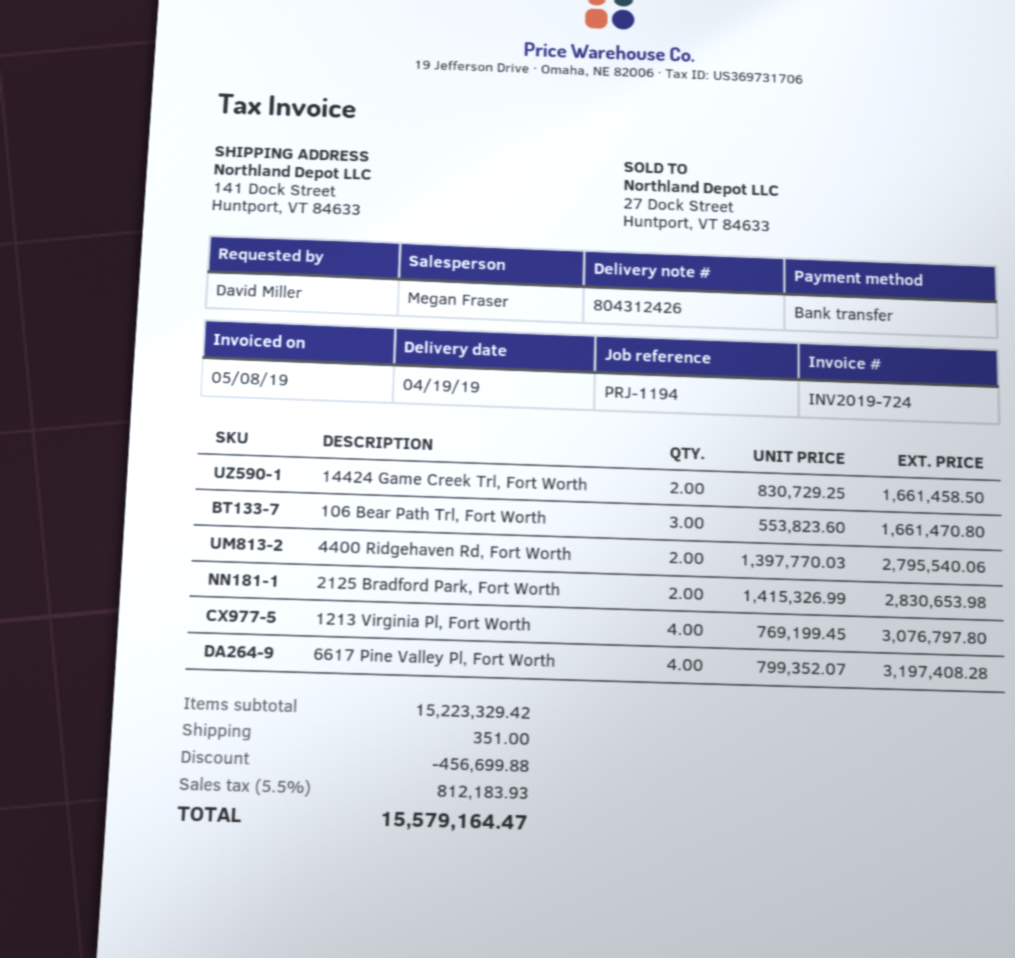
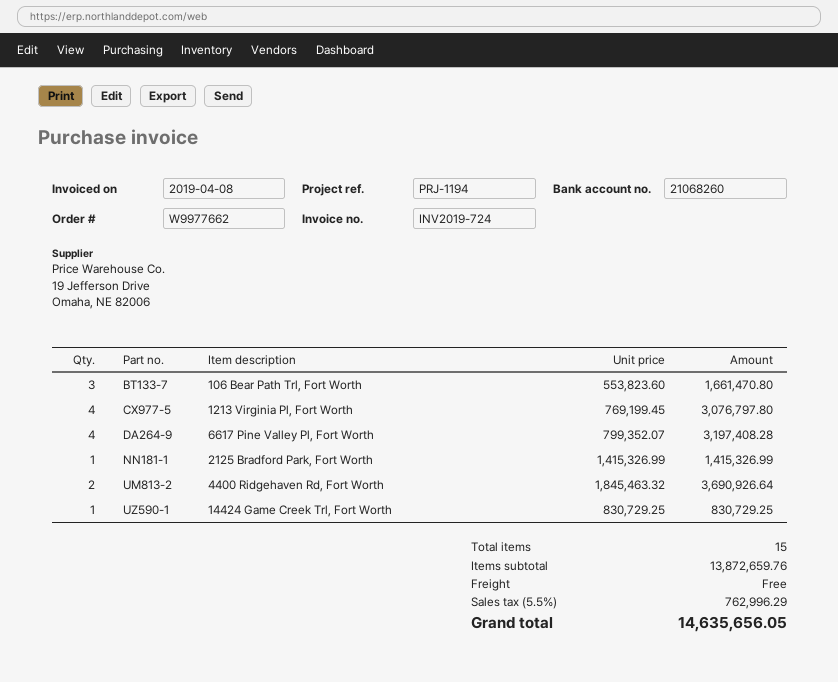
invoice date: 2019-05-08 -> 2019-04-08
14424 Game Creek Trl, Fort Worth: 2 x 830729.25 = 1661458.50 -> 1 x 830729.25 = 830729.25
4400 Ridgehaven Rd, Fort Worth: 2 x 1397770.03 = 2795540.06 -> 2 x 1845463.32 = 3690926.64
2125 Bradford Park, Fort Worth: 2 x 1415326.99 = 2830653.98 -> 1 x 1415326.99 = 1415326.99
subtotal: 15223329.42 -> 13872659.76
discount: 456699.88 -> none
shipping: 351.00 -> 0.00
tax: 5.5% = 812183.93 -> 5.5% = 762996.29
total: 15579164.47 -> 14635656.05

